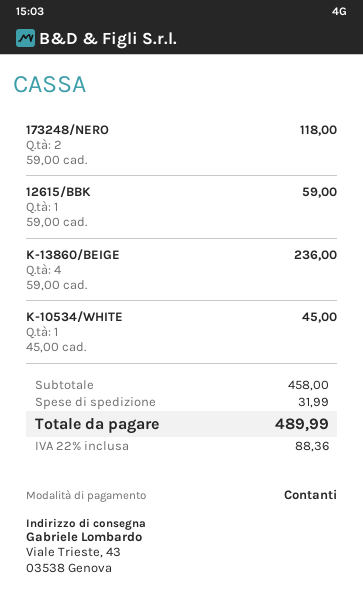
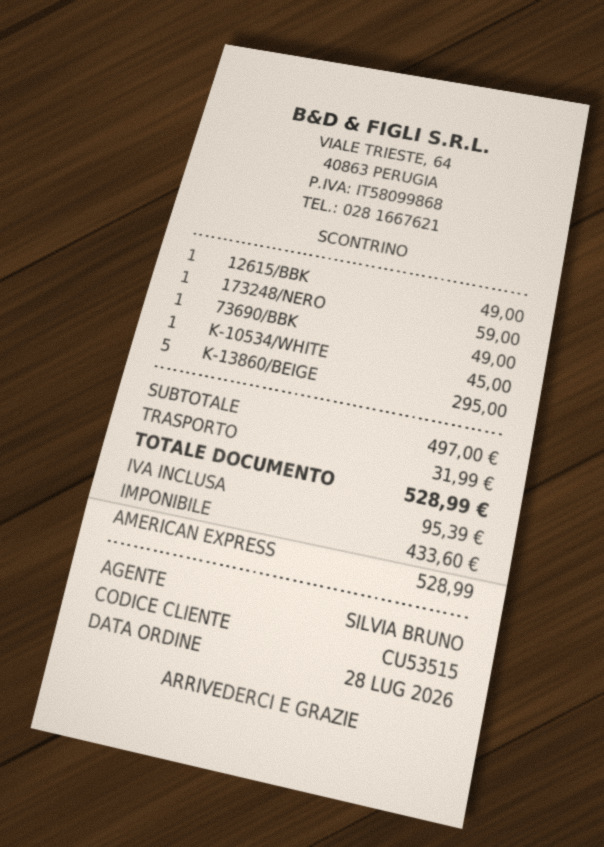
payment method: cash -> American Express
173248/NERO: 2 for 118.00 -> 1 for 59.00
12615/BBK: 1 for 59.00 -> 1 for 49.00
K-13860/BEIGE: 4 for 236.00 -> 5 for 295.00
73690/BBK: none -> 1 for 49.00
subtotal: 458.00 -> 497.00
tax: 88.36 -> 95.39
total: 489.99 -> 528.99

